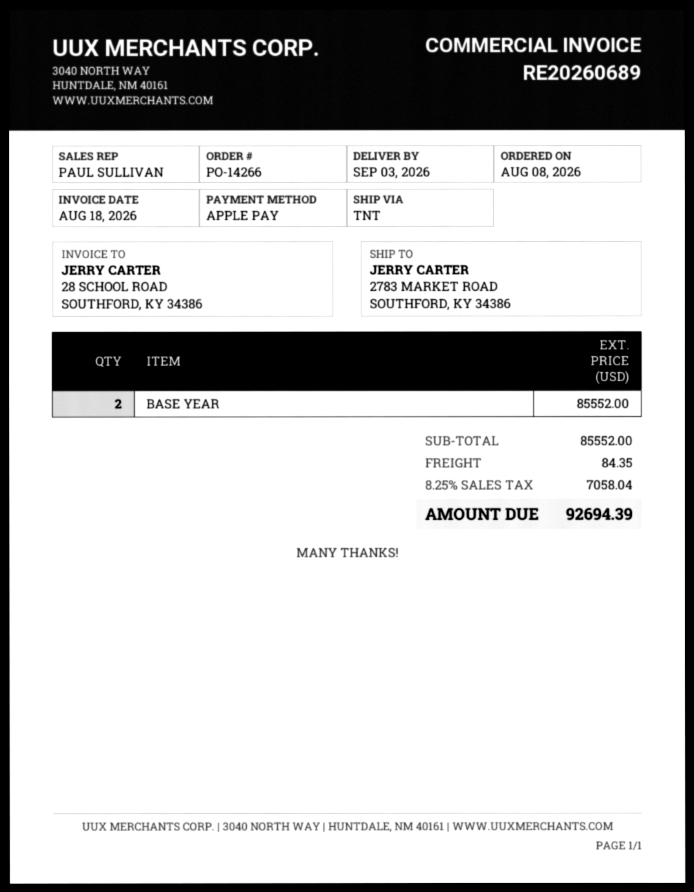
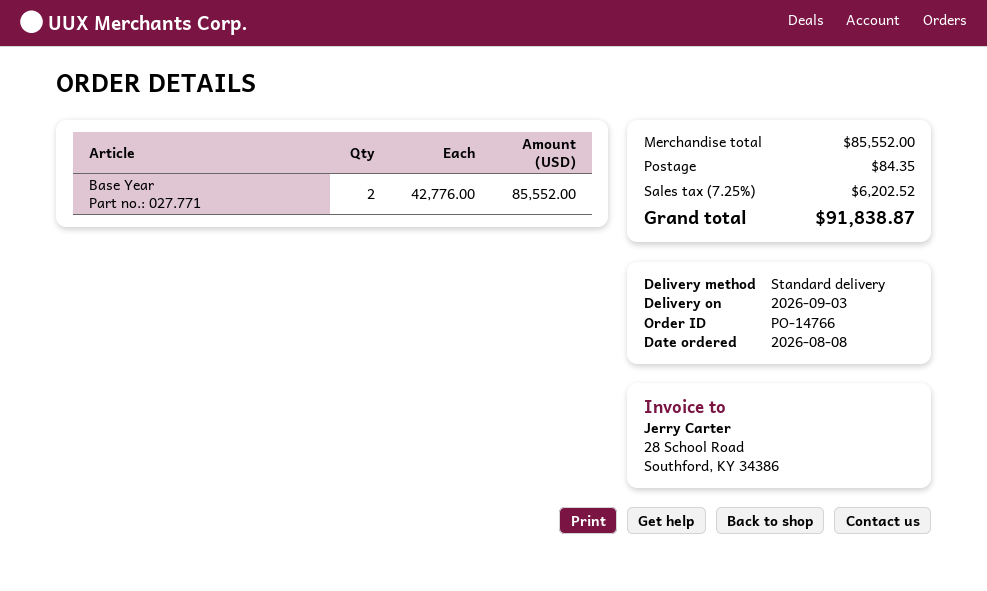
order number: PO-14266 -> PO-14766
shipping method: TNT -> standard
tax: 8.25% = 7058.04 -> 7.25% = 6202.52
total: 92694.39 -> 91838.87

